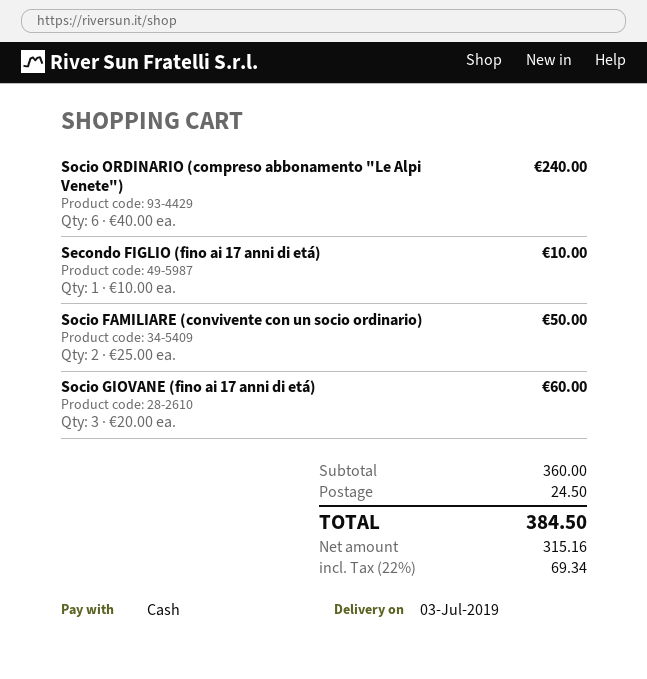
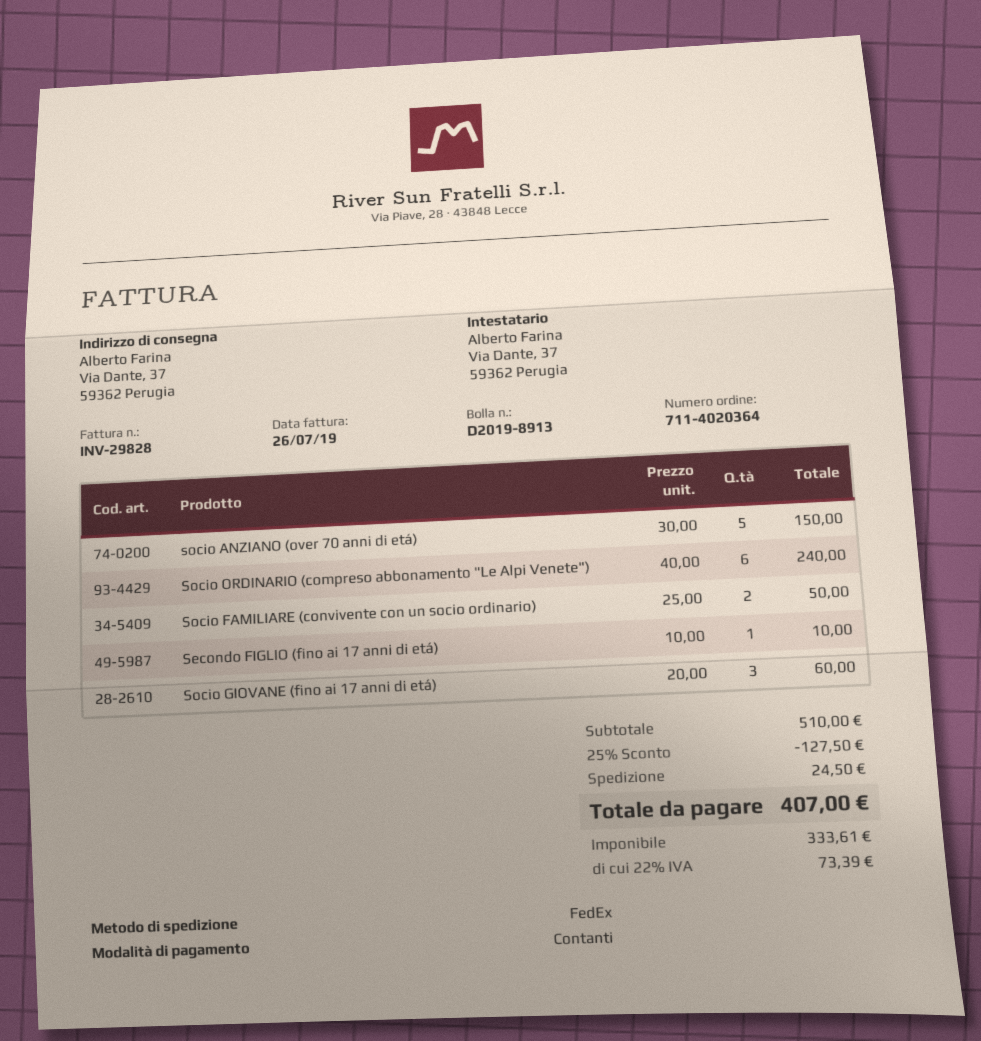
socio ANZIANO (over 70 anni di etá): none -> 5 x 30.00 = 150.00
subtotal: 360.00 -> 510.00
discount: none -> 25% = 127.50
net: 315.16 -> 333.61
tax: 22% = 69.34 -> 22% = 73.39
total: 384.50 -> 407.00

